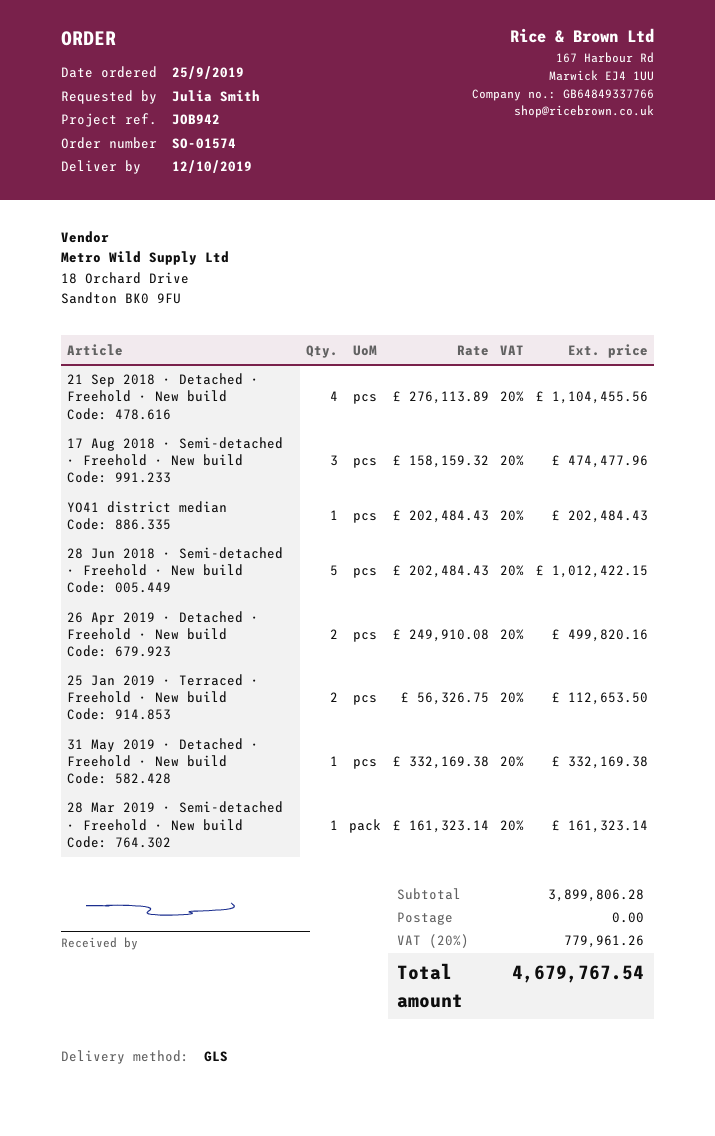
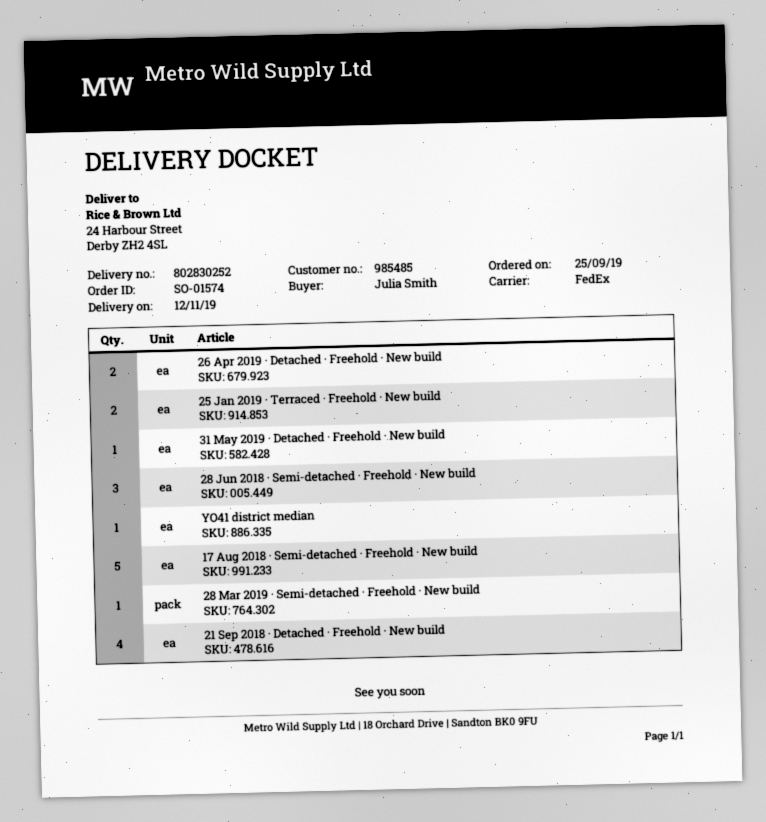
delivery date: 2019-10-12 -> 2019-11-12
shipping method: GLS -> FedEx
17 Aug 2018 · Semi-detached · Freehold · New build: 3 -> 5
28 Jun 2018 · Semi-detached · Freehold · New build: 5 -> 3

